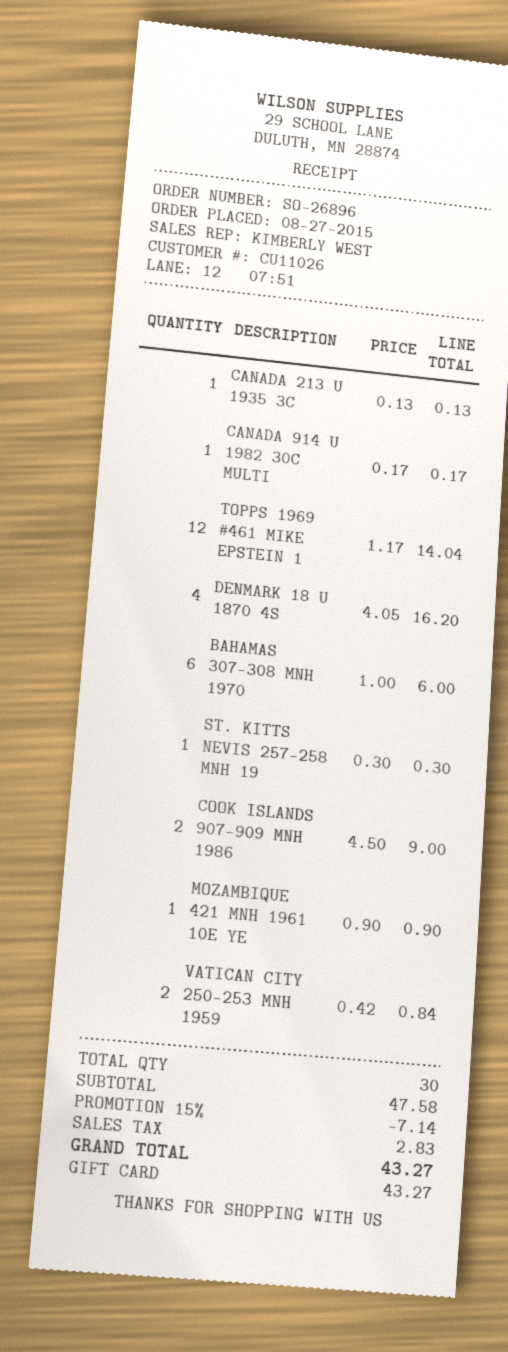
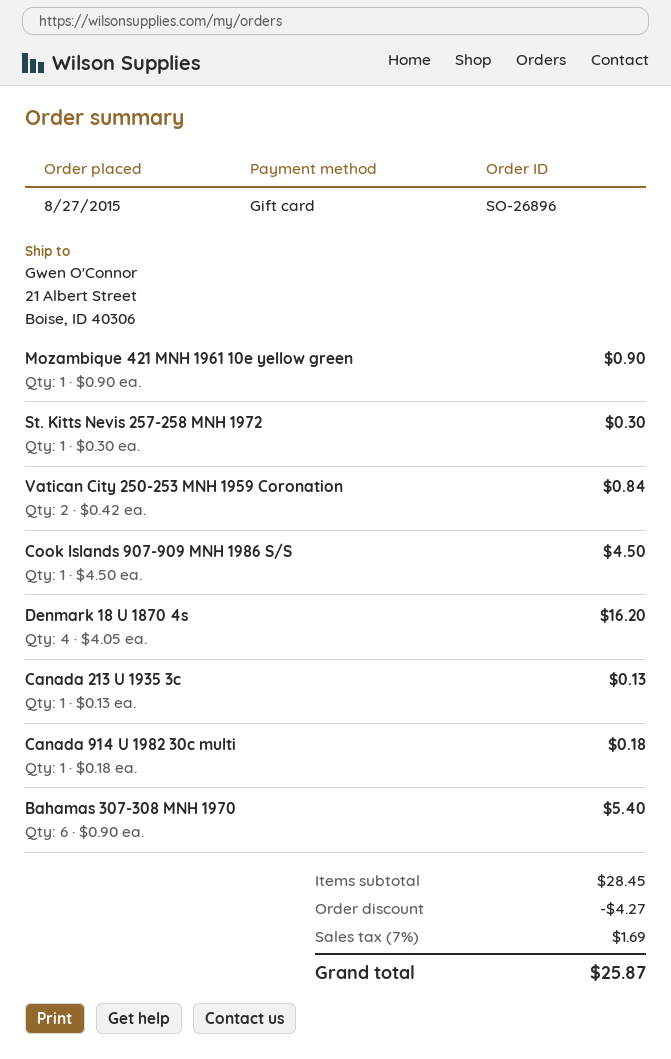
CANADA 914 U 1982 30C MULTI: 1 x 0.17 = 0.17 -> 1 x 0.18 = 0.18
TOPPS 1969 #461 MIKE EPSTEIN 1: 12 x 1.17 = 14.04 -> none
BAHAMAS 307-308 MNH 1970: 6 x 1.00 = 6.00 -> 6 x 0.90 = 5.40
COOK ISLANDS 907-909 MNH 1986: 2 x 4.50 = 9.00 -> 1 x 4.50 = 4.50
subtotal: 47.58 -> 28.45
discount: 7.14 -> 4.27
tax: 2.83 -> 1.69
total: 43.27 -> 25.87

